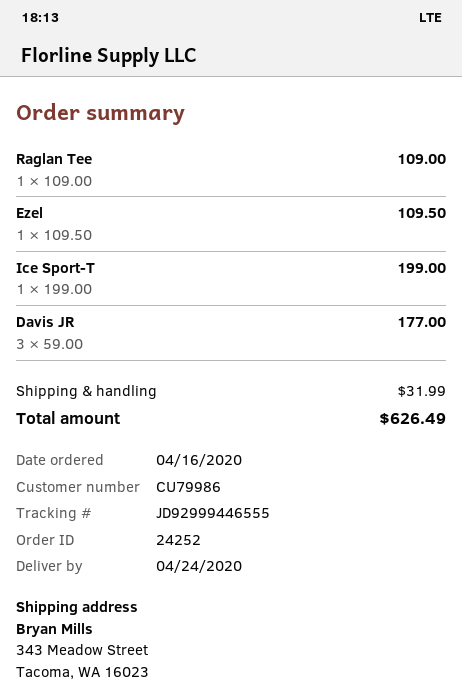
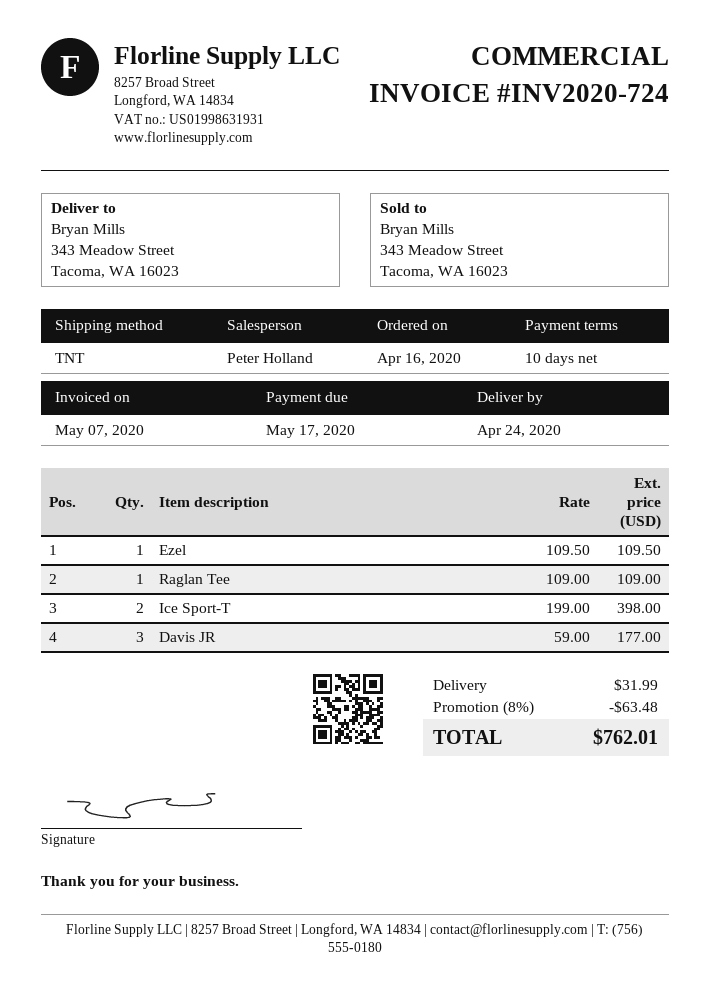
Ice Sport-T: 1 x 199.00 = 199.00 -> 2 x 199.00 = 398.00
discount: none -> 8% = 63.48
total: 626.49 -> 762.01

